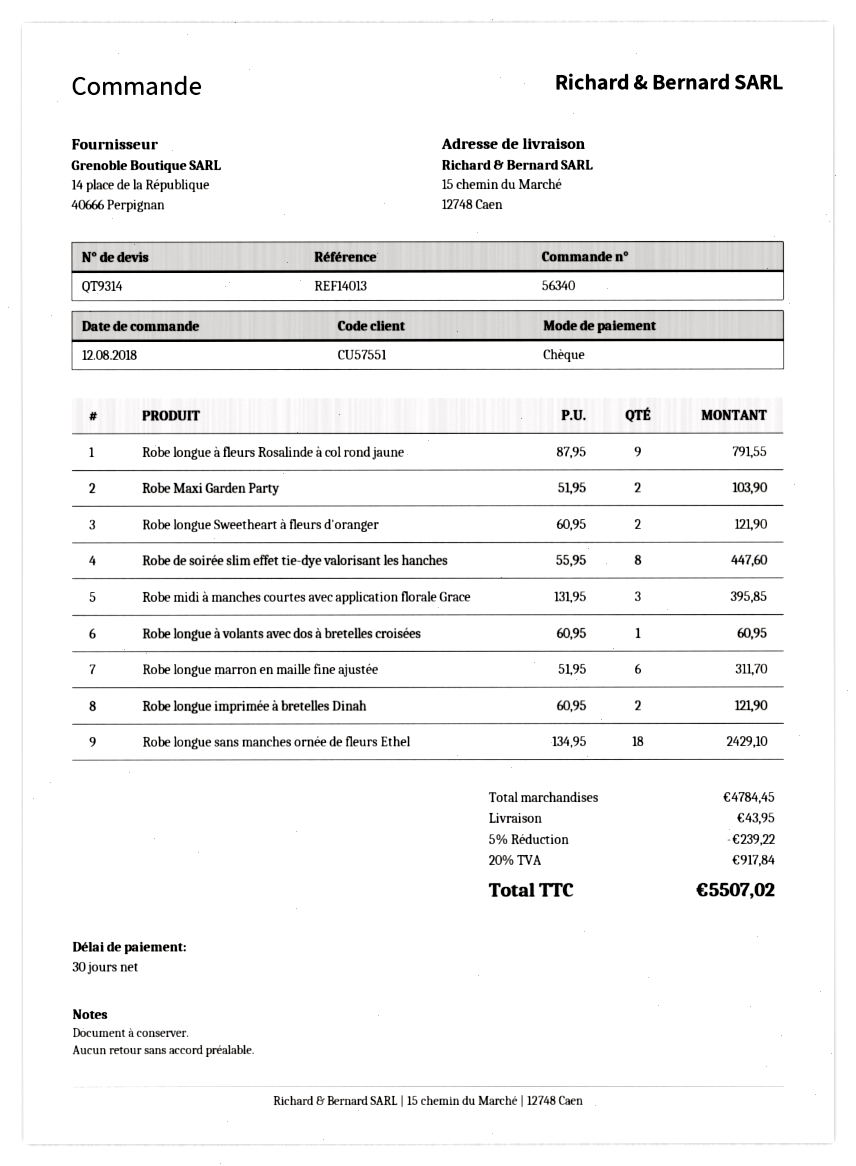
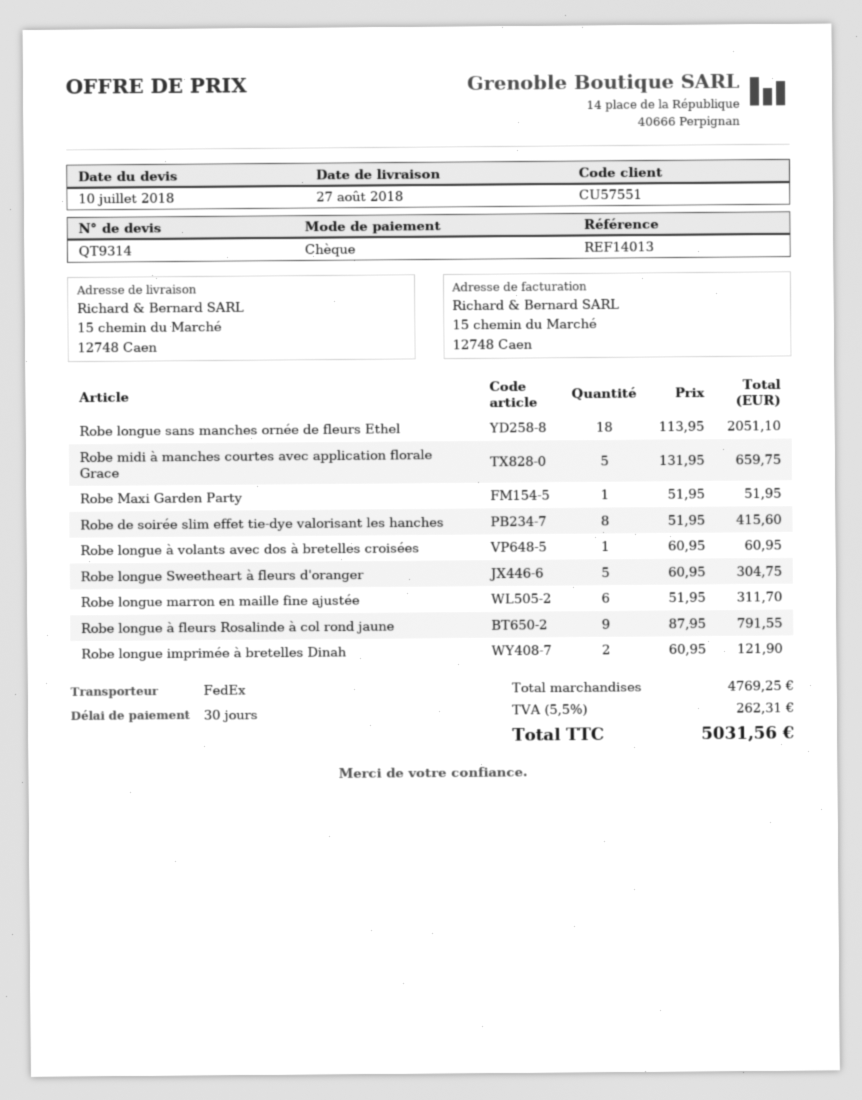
Robe Maxi Garden Party: 2 x 51.95 = 103.90 -> 1 x 51.95 = 51.95
Robe longue Sweetheart à fleurs d'oranger: 2 x 60.95 = 121.90 -> 5 x 60.95 = 304.75
Robe de soirée slim effet tie-dye valorisant les hanches: 8 x 55.95 = 447.60 -> 8 x 51.95 = 415.60
Robe midi à manches courtes avec application florale Grace: 3 x 131.95 = 395.85 -> 5 x 131.95 = 659.75
Robe longue sans manches ornée de fleurs Ethel: 18 x 134.95 = 2429.10 -> 18 x 113.95 = 2051.10
subtotal: 4784.45 -> 4769.25
discount: 5% = 239.22 -> none
shipping: 43.95 -> none
tax: 20% = 917.84 -> 5.5% = 262.31
total: 5507.02 -> 5031.56

